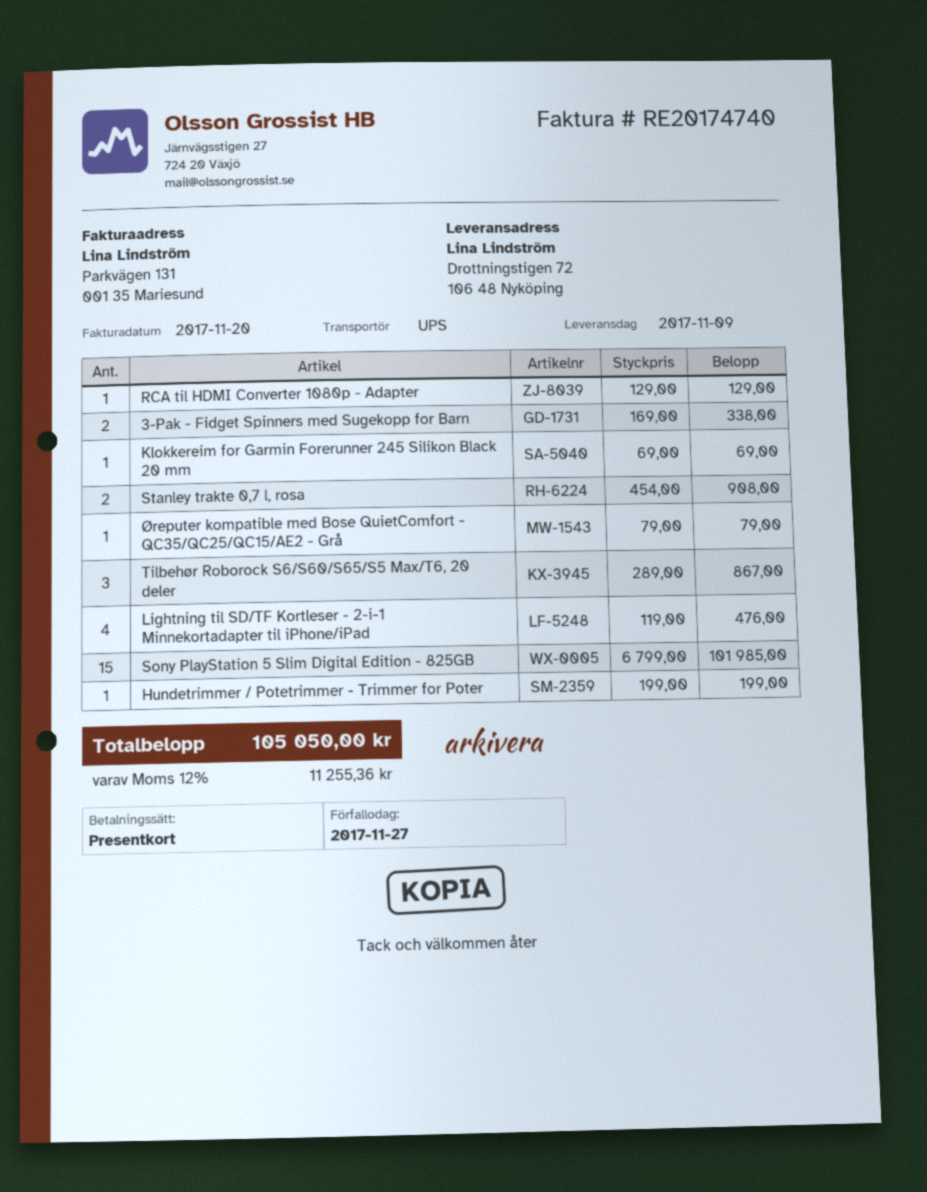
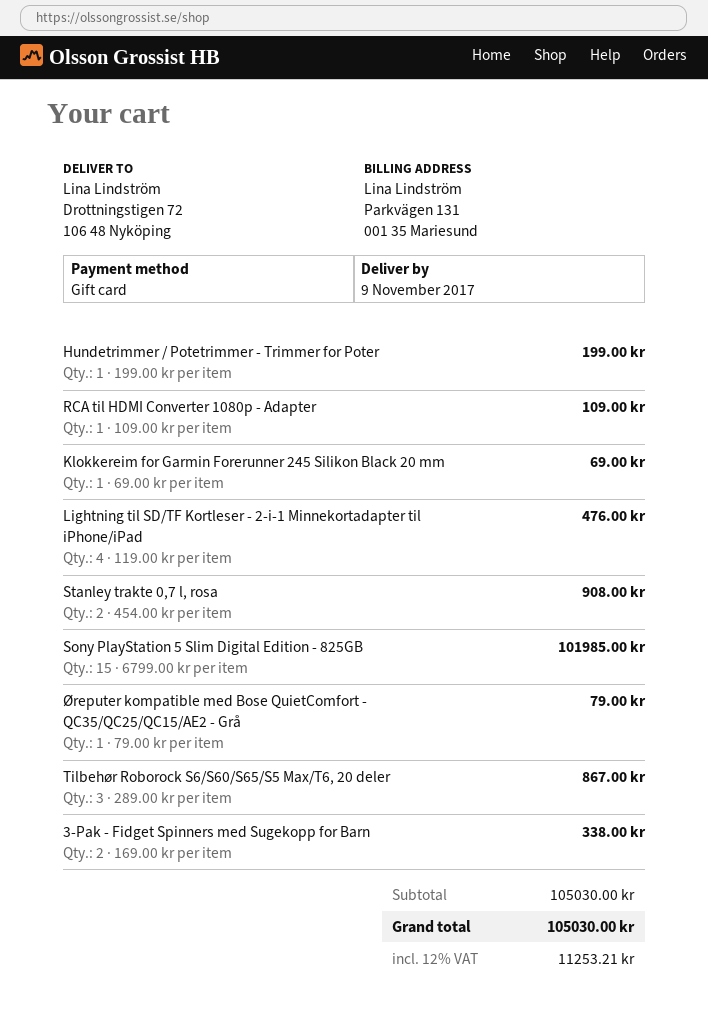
RCA til HDMI Converter 1080p - Adapter: 1 x 129.00 = 129.00 -> 1 x 109.00 = 109.00
tax: 12% = 11255.36 -> 12% = 11253.21
total: 105050.00 -> 105030.00

